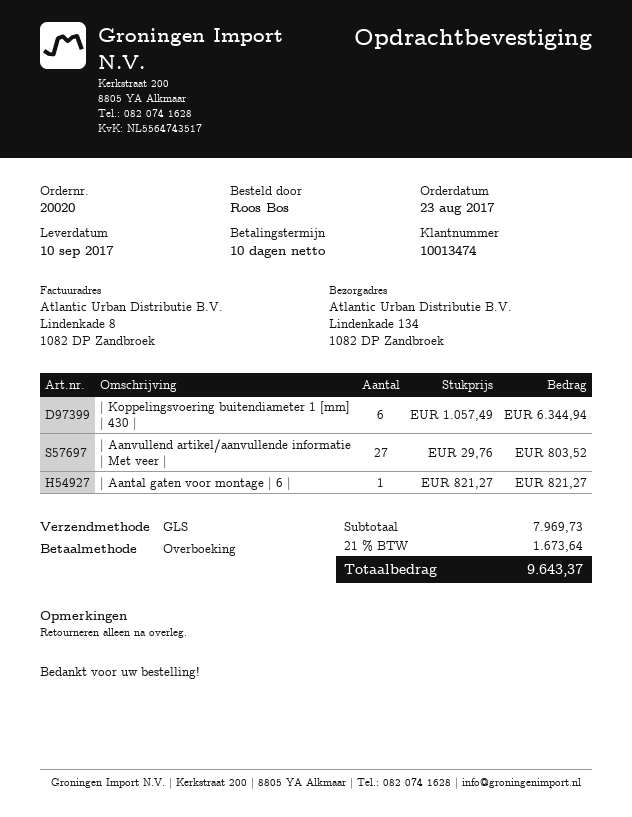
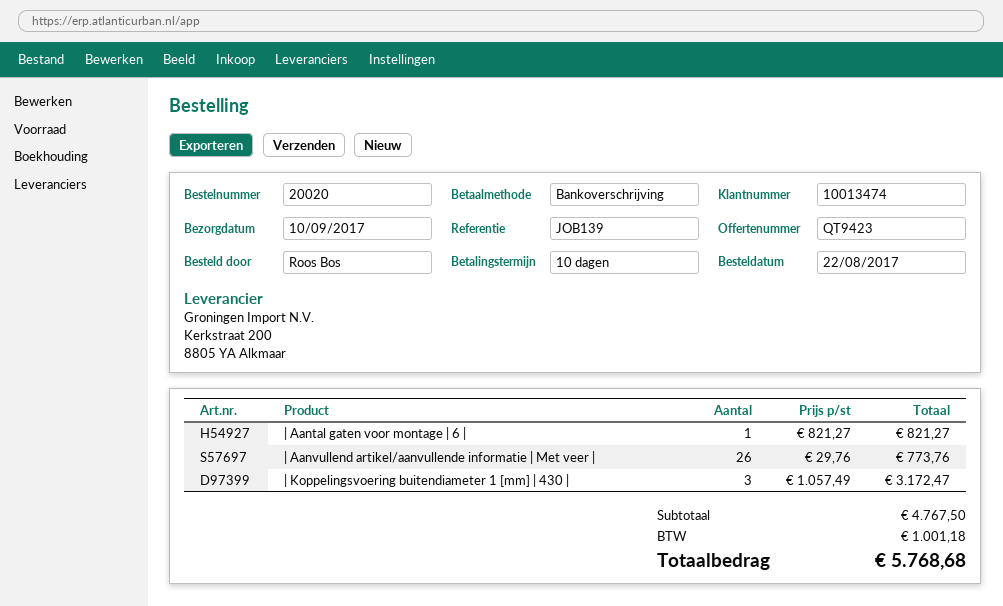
order date: 2017-08-23 -> 2017-08-22
| Koppelingsvoering buitendiameter 1 [mm] | 430 |: 6 x 1057.49 = 6344.94 -> 3 x 1057.49 = 3172.47
| Aanvullend artikel/aanvullende informatie | Met veer |: 27 x 29.76 = 803.52 -> 26 x 29.76 = 773.76
subtotal: 7969.73 -> 4767.50
tax: 1673.64 -> 1001.18
total: 9643.37 -> 5768.68

